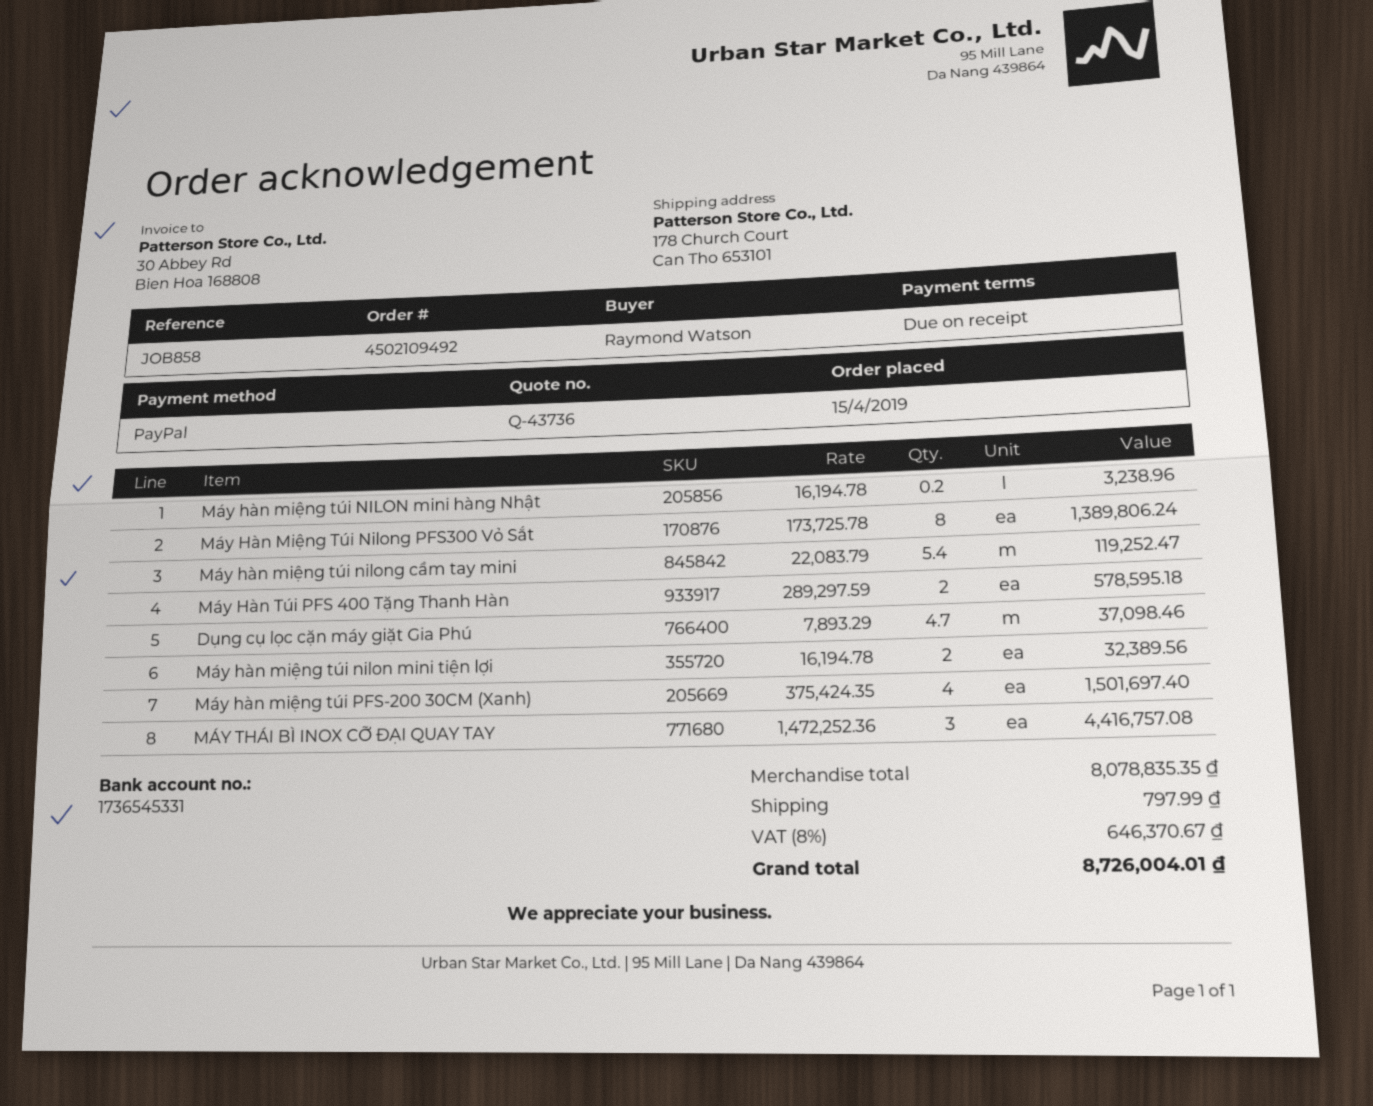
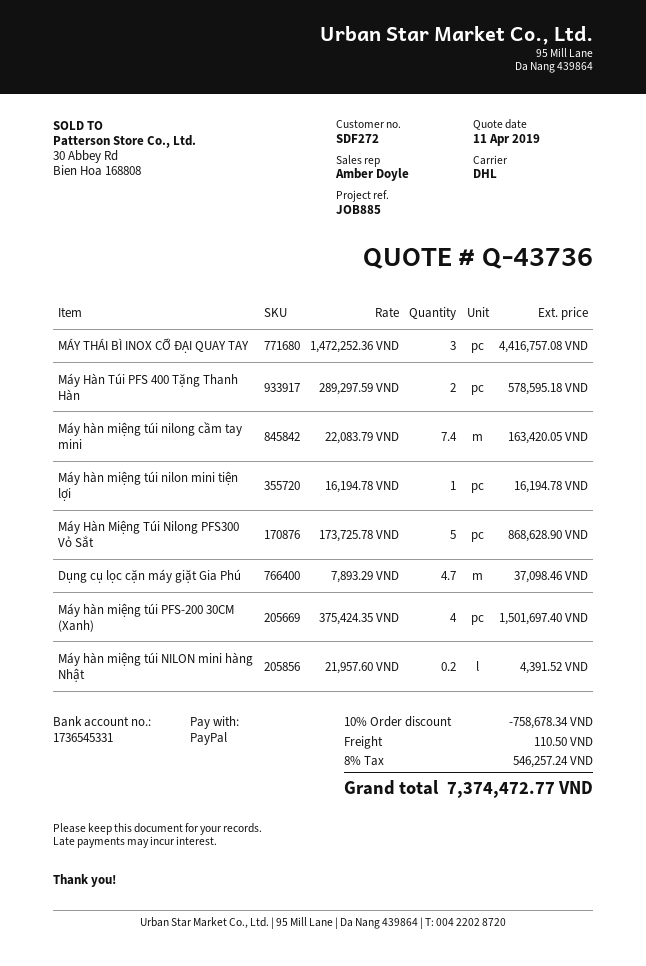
reference: JOB858 -> JOB885
Máy hàn miệng túi NILON mini hàng Nhật: 0.2 x 16194.78 = 3238.96 -> 0.2 x 21957.60 = 4391.52
Máy Hàn Miệng Túi Nilong PFS300 Vỏ Sắt: 8 x 173725.78 = 1389806.24 -> 5 x 173725.78 = 868628.90
Máy hàn miệng túi nilong cầm tay mini: 5.4 x 22083.79 = 119252.47 -> 7.4 x 22083.79 = 163420.05
Máy hàn miệng túi nilon mini tiện lợi: 2 x 16194.78 = 32389.56 -> 1 x 16194.78 = 16194.78
discount: none -> 10% = 758678.34
shipping: 797.99 -> 110.50
tax: 8% = 646370.67 -> 8% = 546257.24
total: 8726004.01 -> 7374472.77

